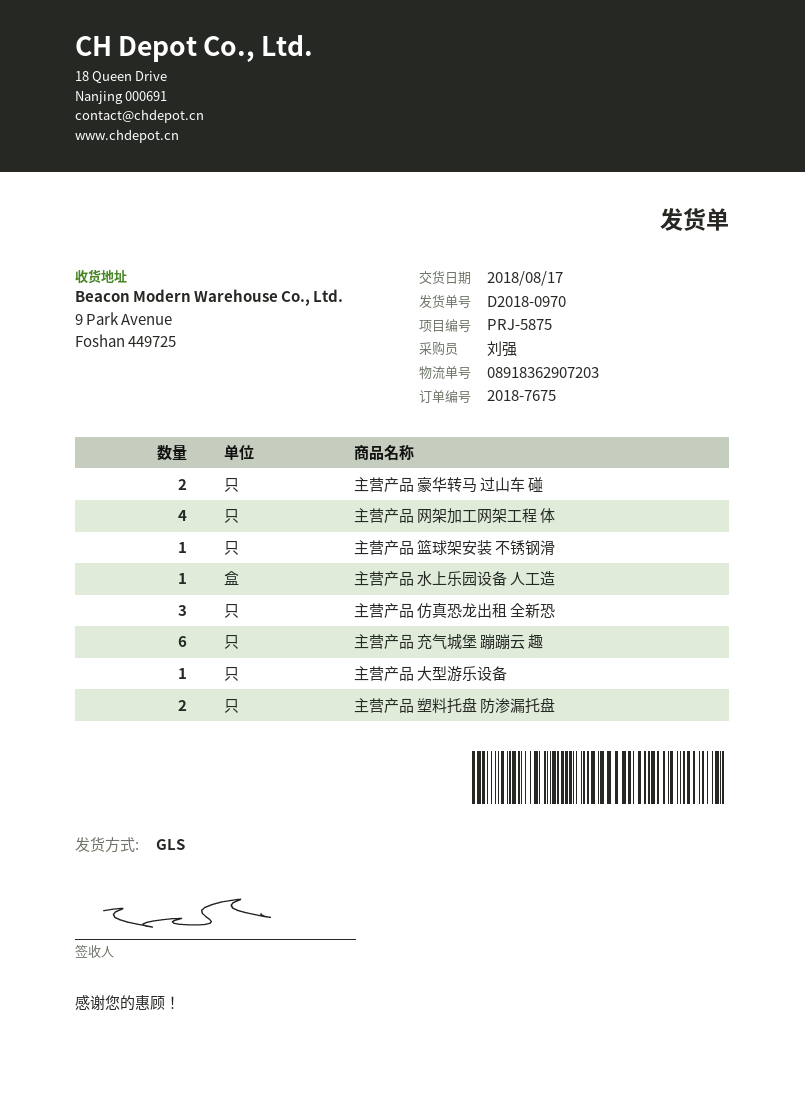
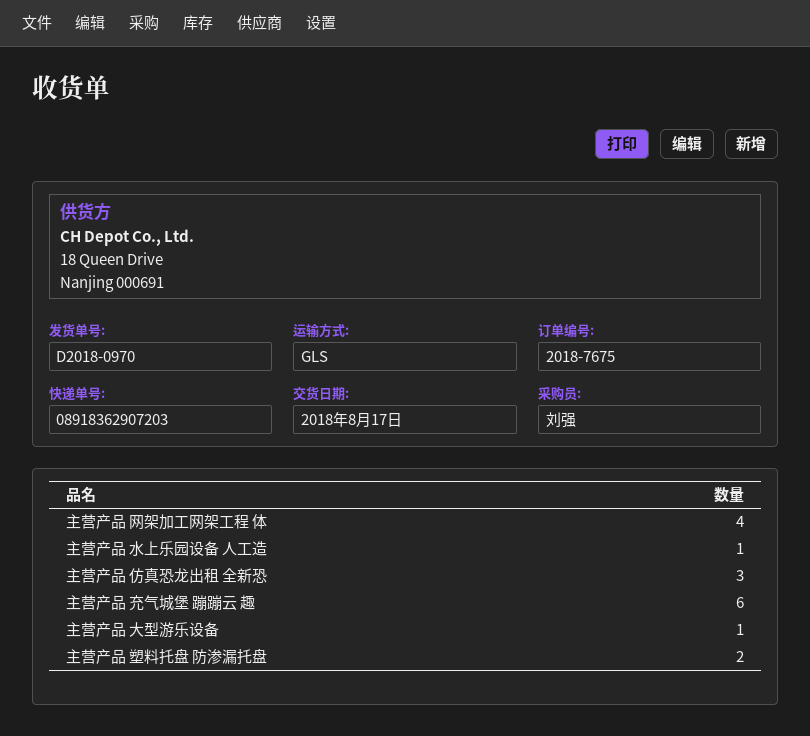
主营产品 豪华转马 过山车 碰: 2 -> none
主营产品 篮球架安装 不锈钢滑: 1 -> none

